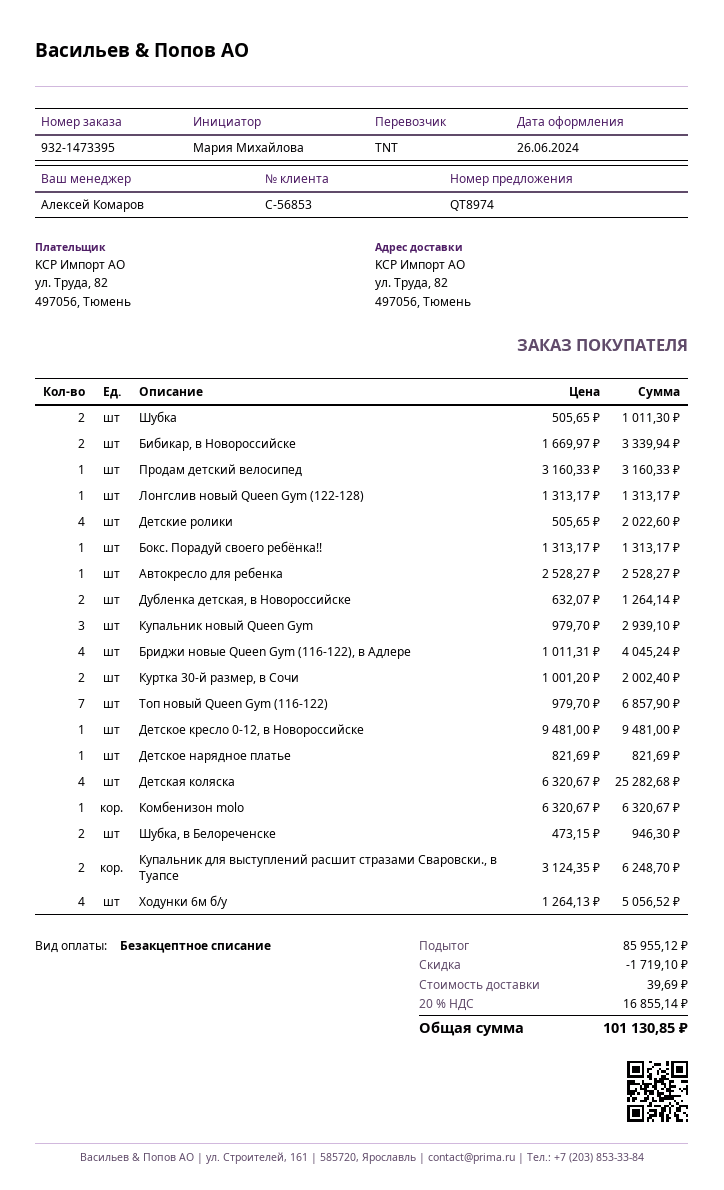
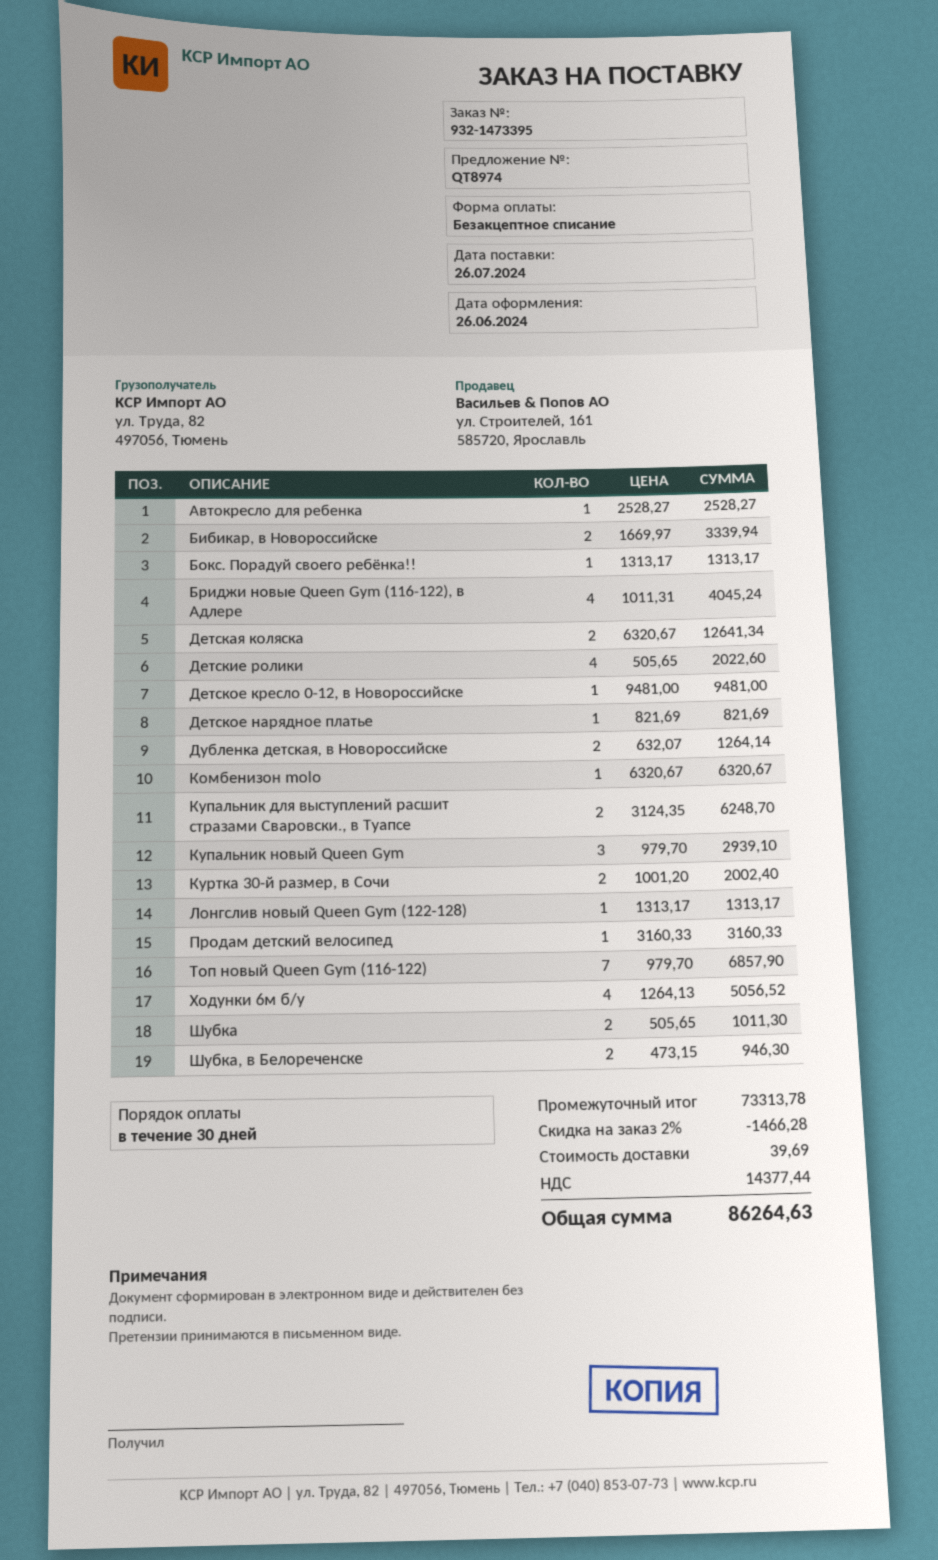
Детская коляска: 4 x 6320.67 = 25282.68 -> 2 x 6320.67 = 12641.34
subtotal: 85955.12 -> 73313.78
discount: 1719.10 -> 1466.28
tax: 16855.14 -> 14377.44
total: 101130.85 -> 86264.63

